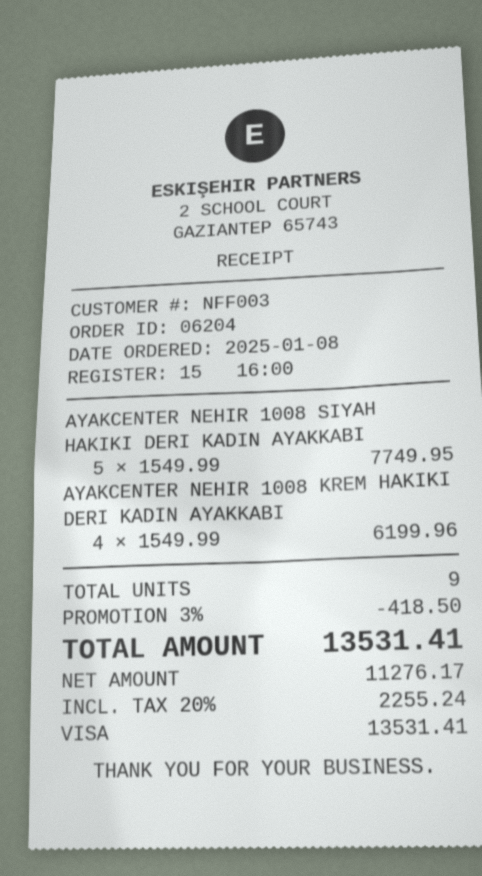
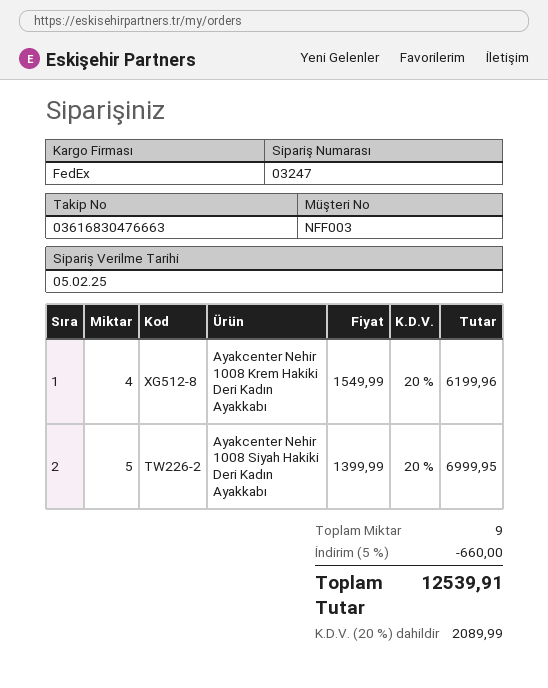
order number: 06204 -> 03247
order date: 2025-01-08 -> 2025-02-05
AYAKCENTER NEHIR 1008 SIYAH HAKIKI DERI KADIN AYAKKABI: 5 x 1549.99 = 7749.95 -> 5 x 1399.99 = 6999.95
discount: 3% = 418.50 -> 5% = 660.00
tax: 20% = 2255.24 -> 20% = 2089.99
total: 13531.41 -> 12539.91

